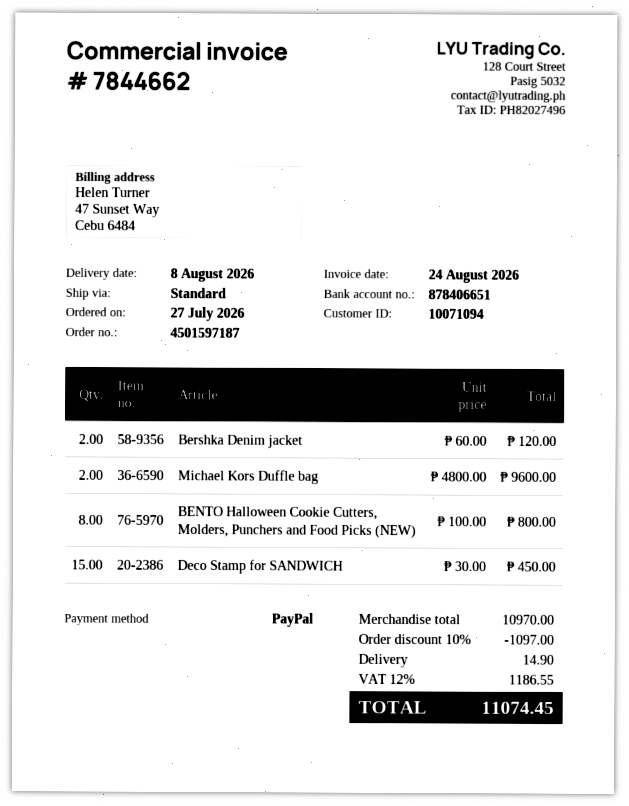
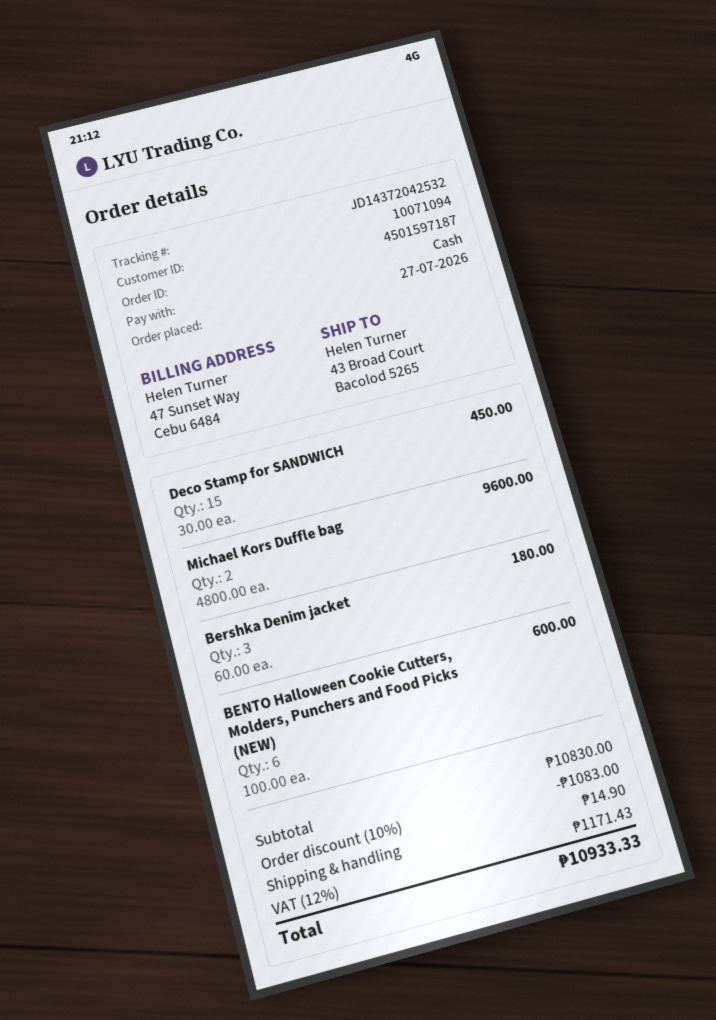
payment method: PayPal -> cash
Bershka Denim jacket: 2 x 60.00 = 120.00 -> 3 x 60.00 = 180.00
BENTO Halloween Cookie Cutters, Molders, Punchers and Food Picks (NEW): 8 x 100.00 = 800.00 -> 6 x 100.00 = 600.00
subtotal: 10970.00 -> 10830.00
discount: 10% = 1097.00 -> 10% = 1083.00
tax: 12% = 1186.55 -> 12% = 1171.43
total: 11074.45 -> 10933.33

